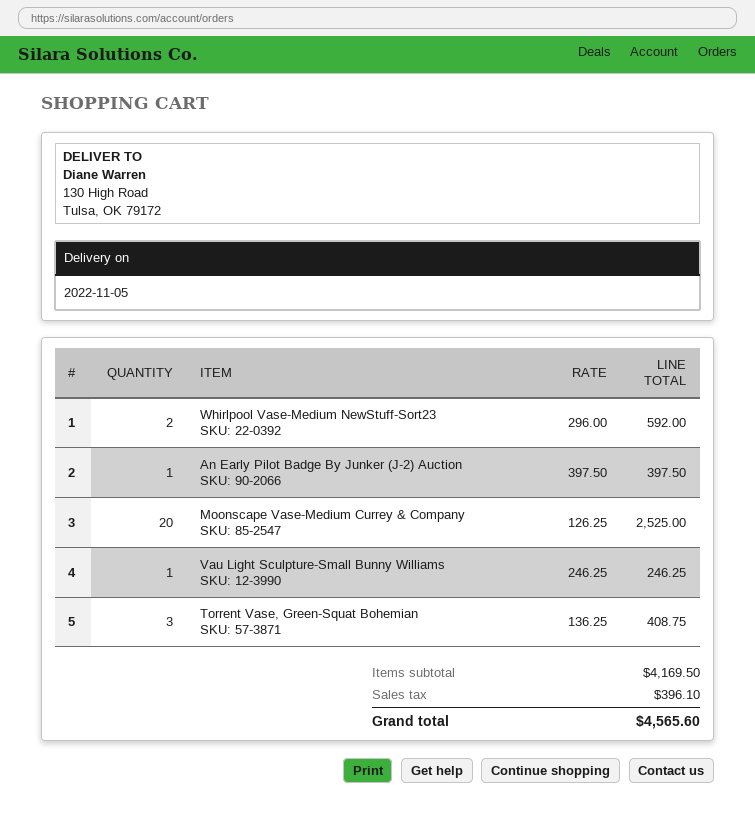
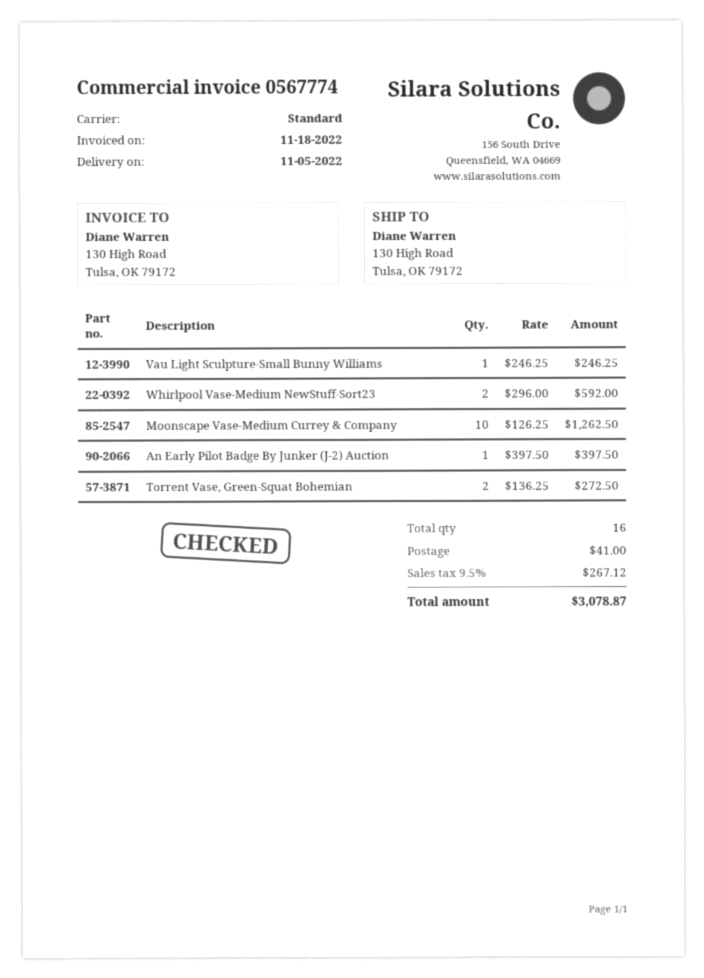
Moonscape Vase-Medium Currey & Company: 20 x 126.25 = 2525.00 -> 10 x 126.25 = 1262.50
Torrent Vase, Green-Squat Bohemian: 3 x 136.25 = 408.75 -> 2 x 136.25 = 272.50
shipping: none -> 41.00
tax: 396.10 -> 267.12
total: 4565.60 -> 3078.87

